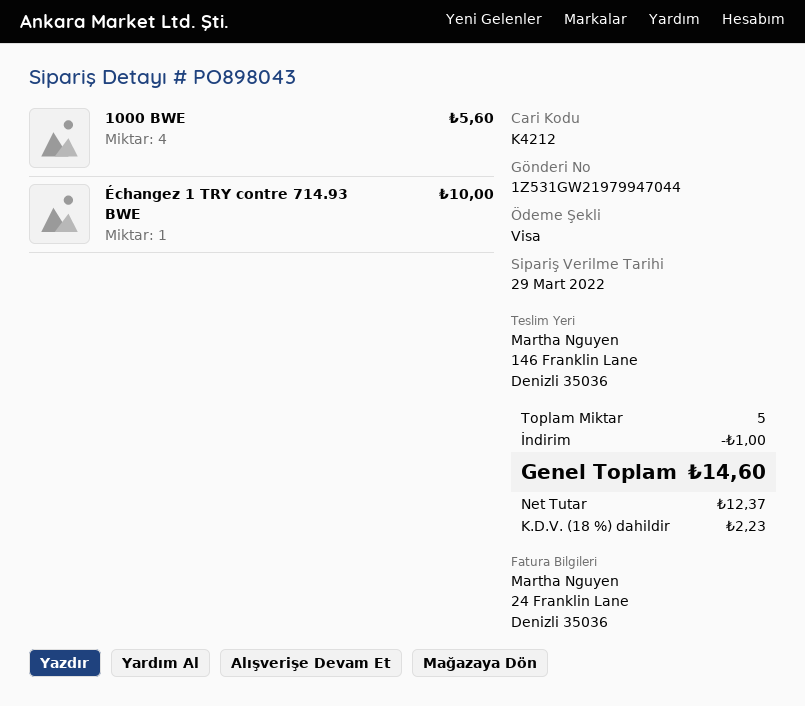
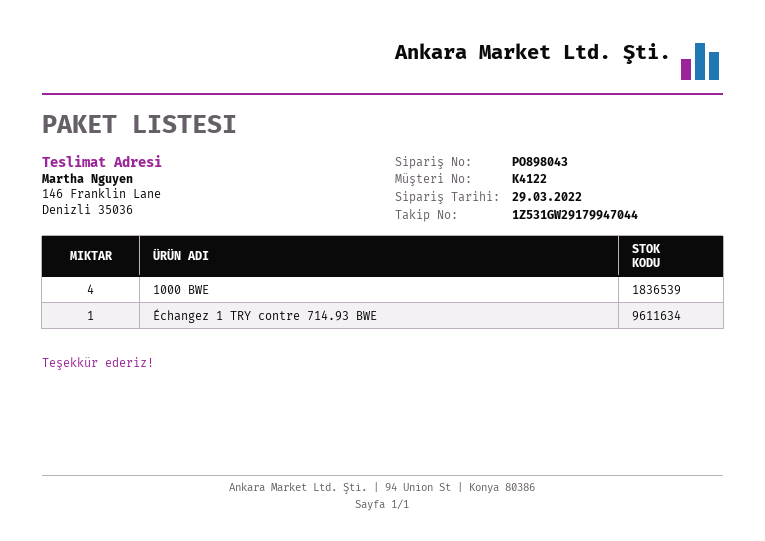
customer number: K4212 -> K4122
tracking number: 1Z531GW21979947044 -> 1Z531GW29179947044

